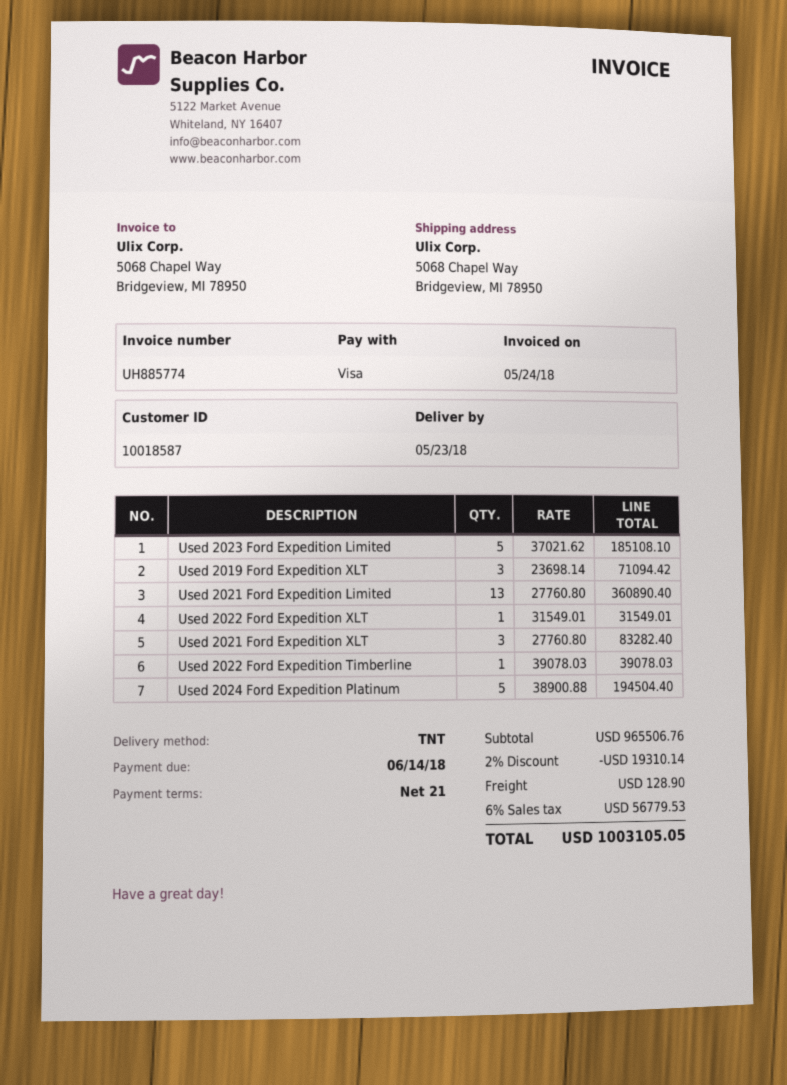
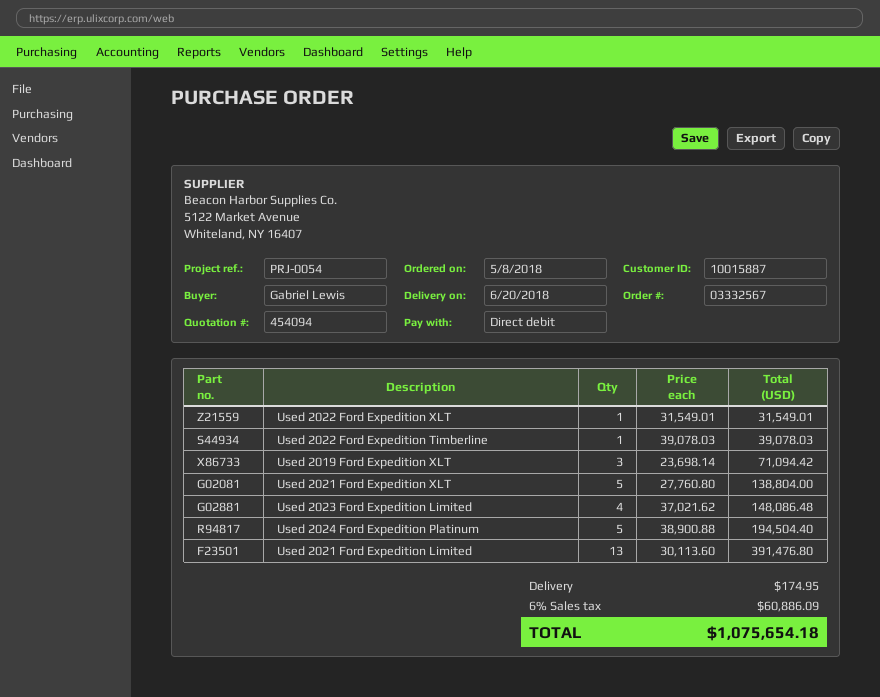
delivery date: 2018-05-23 -> 2018-06-20
customer number: 10018587 -> 10015887
payment method: Visa -> direct debit
Used 2023 Ford Expedition Limited: 5 x 37021.62 = 185108.10 -> 4 x 37021.62 = 148086.48
Used 2021 Ford Expedition Limited: 13 x 27760.80 = 360890.40 -> 13 x 30113.60 = 391476.80
Used 2021 Ford Expedition XLT: 3 x 27760.80 = 83282.40 -> 5 x 27760.80 = 138804.00
discount: 2% = 19310.14 -> none
shipping: 128.90 -> 174.95
tax: 6% = 56779.53 -> 6% = 60886.09
total: 1003105.05 -> 1075654.18

